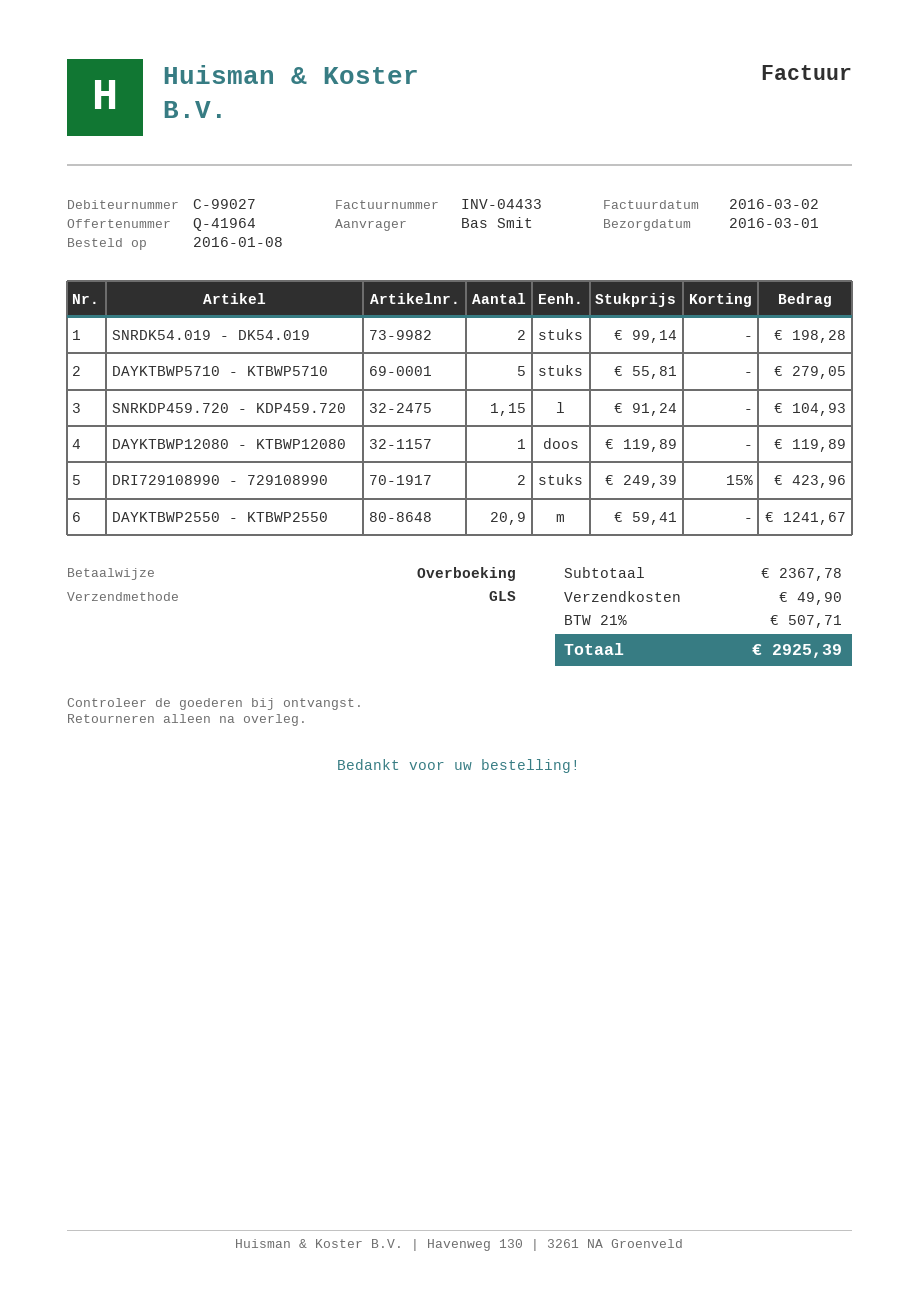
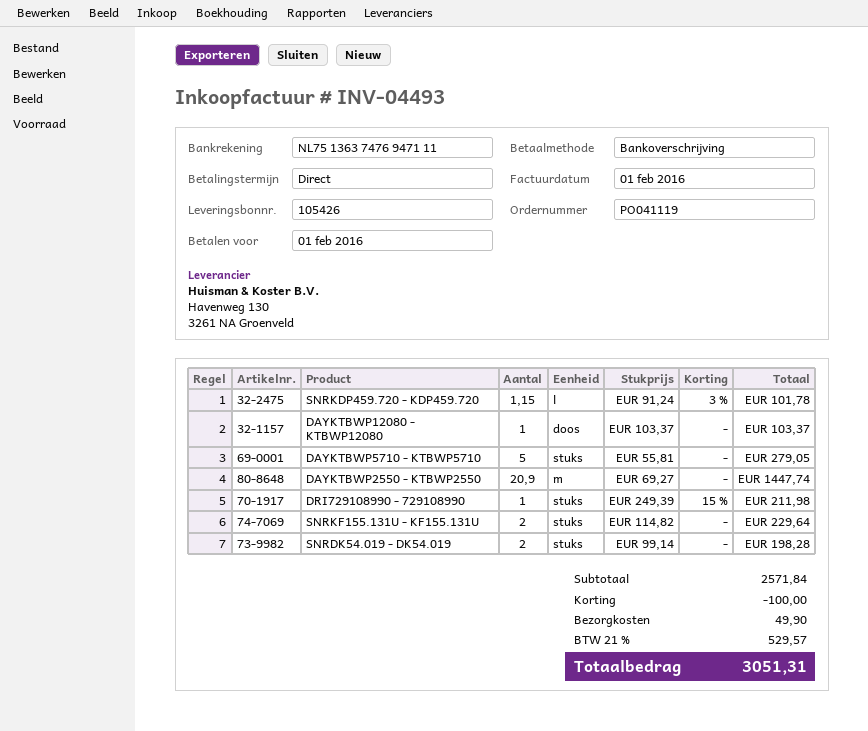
invoice number: INV-04433 -> INV-04493
invoice date: 2016-03-02 -> 2016-02-01
SNRKDP459.720 - KDP459.720: 1.15 x 91.24 = 104.93 -> 1.15 x 91.24 - 3% = 101.78
DAYKTBWP12080 - KTBWP12080: 1 x 119.89 = 119.89 -> 1 x 103.37 = 103.37
DRI729108990 - 729108990: 2 x 249.39 - 15% = 423.96 -> 1 x 249.39 - 15% = 211.98
DAYKTBWP2550 - KTBWP2550: 20.9 x 59.41 = 1241.67 -> 20.9 x 69.27 = 1447.74
SNRKF155.131U - KF155.131U: none -> 2 x 114.82 = 229.64
subtotal: 2367.78 -> 2571.84
discount: none -> 100.00
tax: 21% = 507.71 -> 21% = 529.57
total: 2925.39 -> 3051.31

